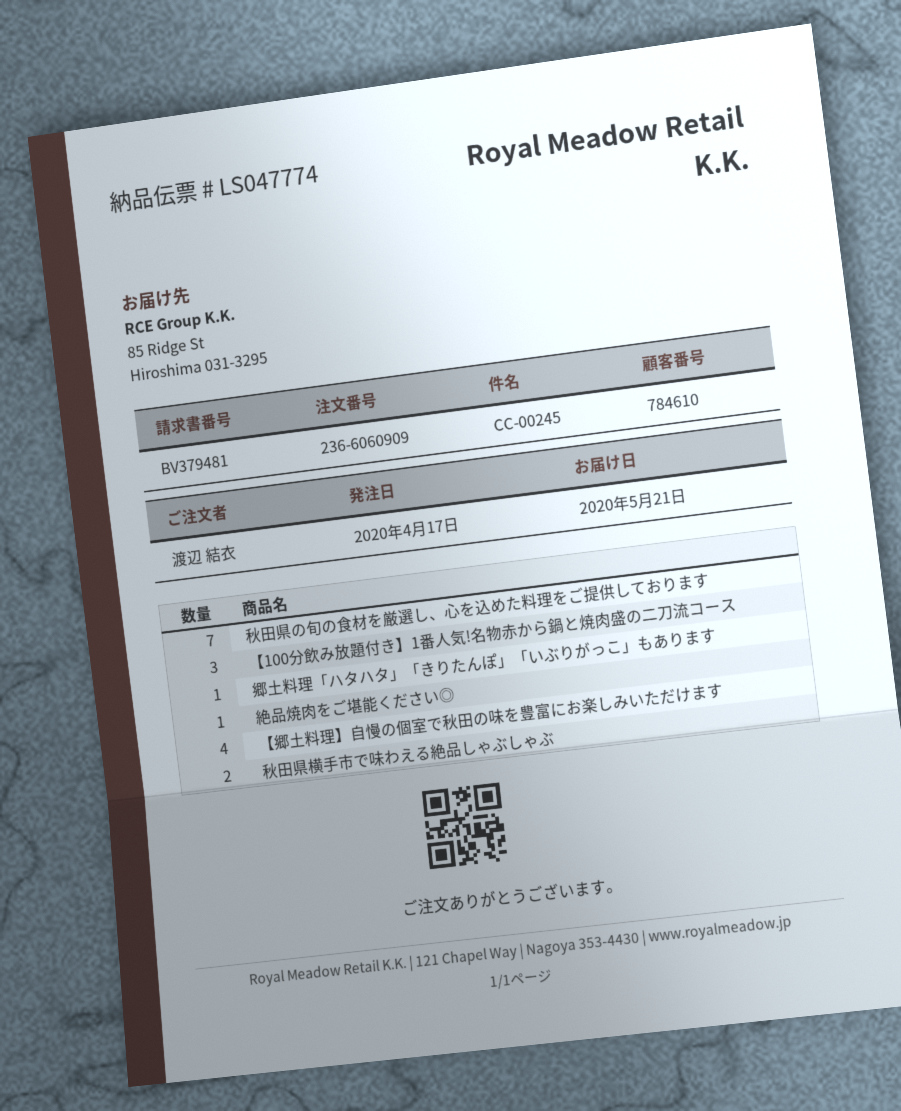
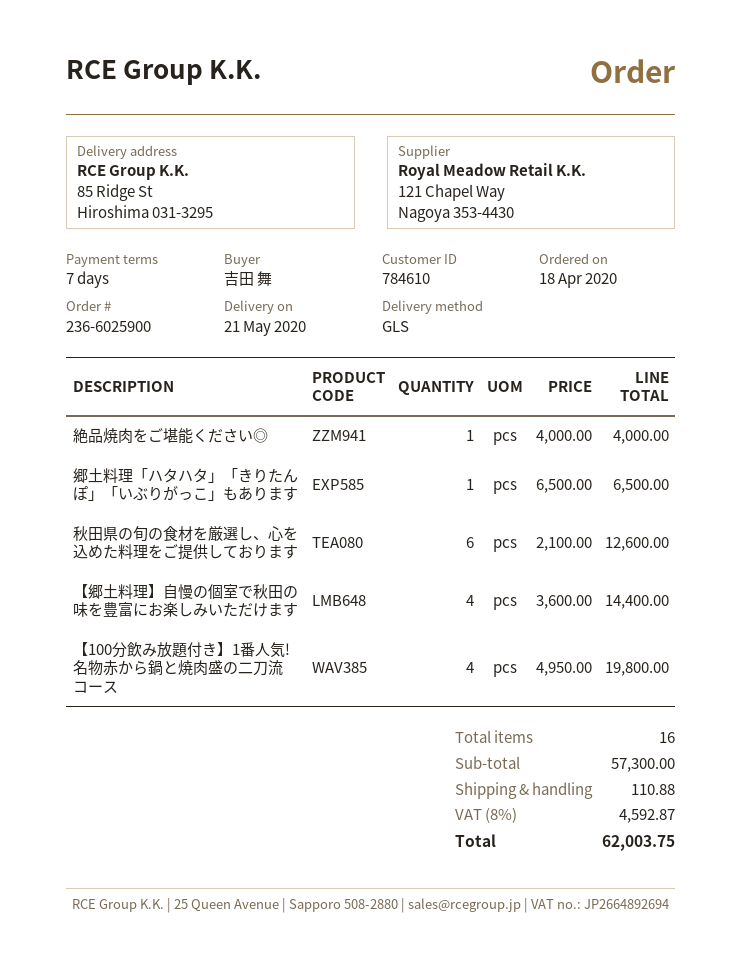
order number: 236-6060909 -> 236-6025900
order date: 2020-04-17 -> 2020-04-18
ordered by: 渡辺 結衣 -> 吉田 舞
秋田県の旬の食材を厳選し、心を込めた料理をご提供しております: 7 -> 6
【100分飲み放題付き】1番人気!名物赤から鍋と焼肉盛の二刀流コース: 3 -> 4
秋田県横手市で味わえる絶品しゃぶしゃぶ: 2 -> none

